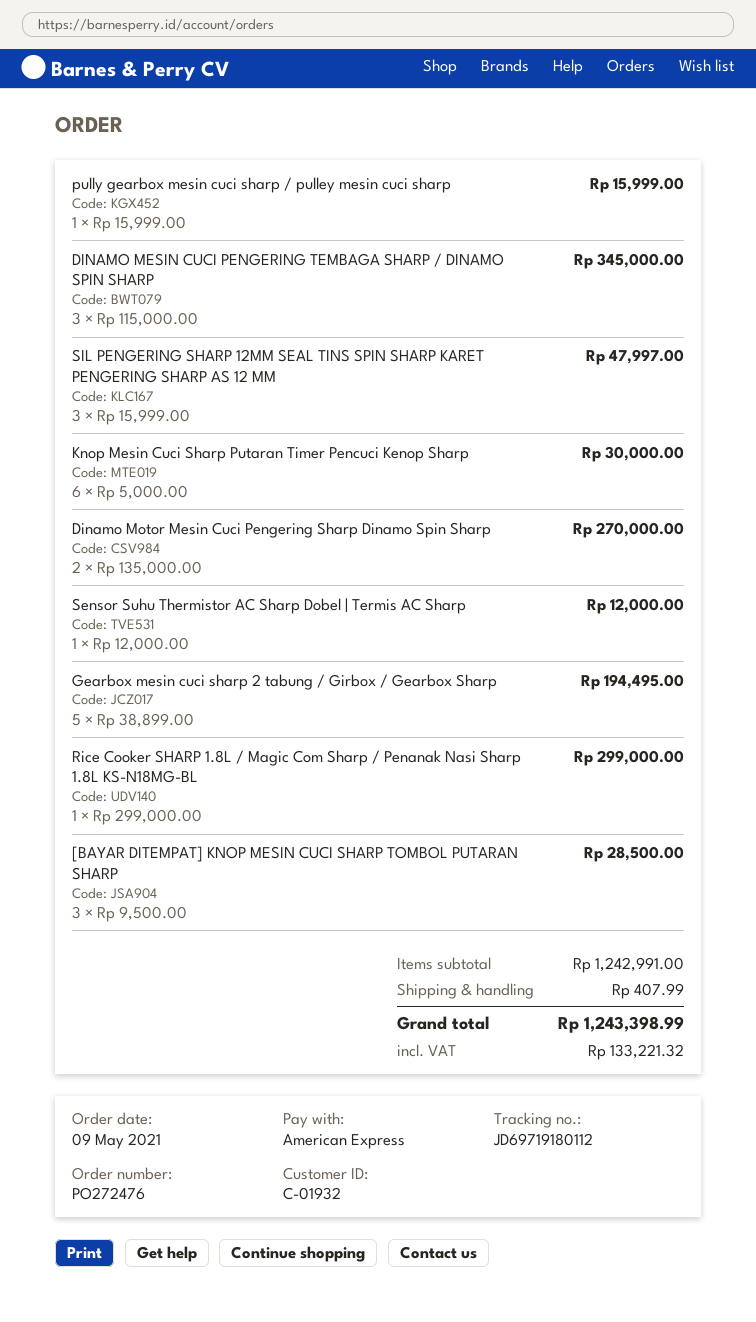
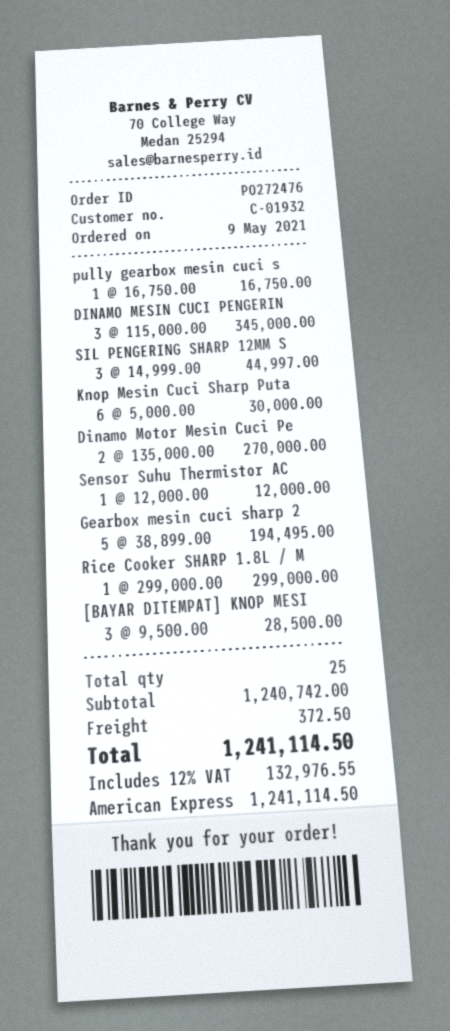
pully gearbox mesin cuci sharp / pulley mesin cuci sharp: 1 x 15999.00 = 15999.00 -> 1 x 16750.00 = 16750.00
SIL PENGERING SHARP 12MM SEAL TINS SPIN SHARP KARET PENGERING SHARP AS 12 MM: 3 x 15999.00 = 47997.00 -> 3 x 14999.00 = 44997.00
subtotal: 1242991.00 -> 1240742.00
shipping: 407.99 -> 372.50
tax: 133221.32 -> 132976.55
total: 1243398.99 -> 1241114.50

